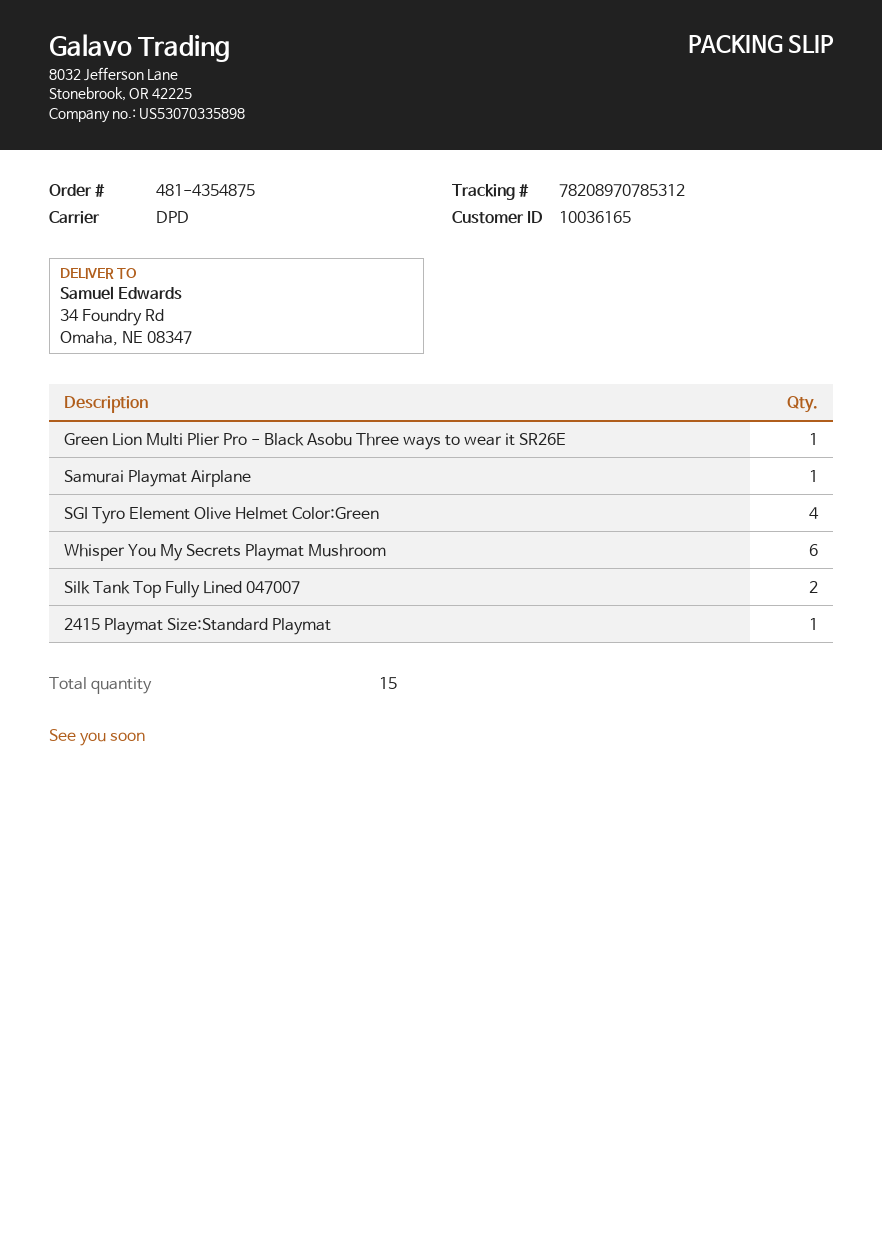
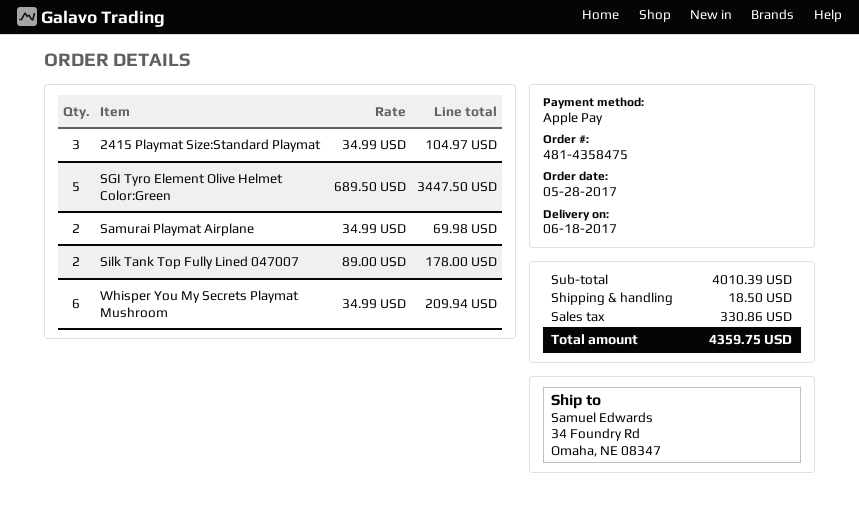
order number: 481-4354875 -> 481-4358475
Green Lion Multi Plier Pro - Black Asobu Three ways to wear it SR26E: 1 -> none
Samurai Playmat Airplane: 1 -> 2
SGI Tyro Element Olive Helmet Color:Green: 4 -> 5
2415 Playmat Size:Standard Playmat: 1 -> 3

